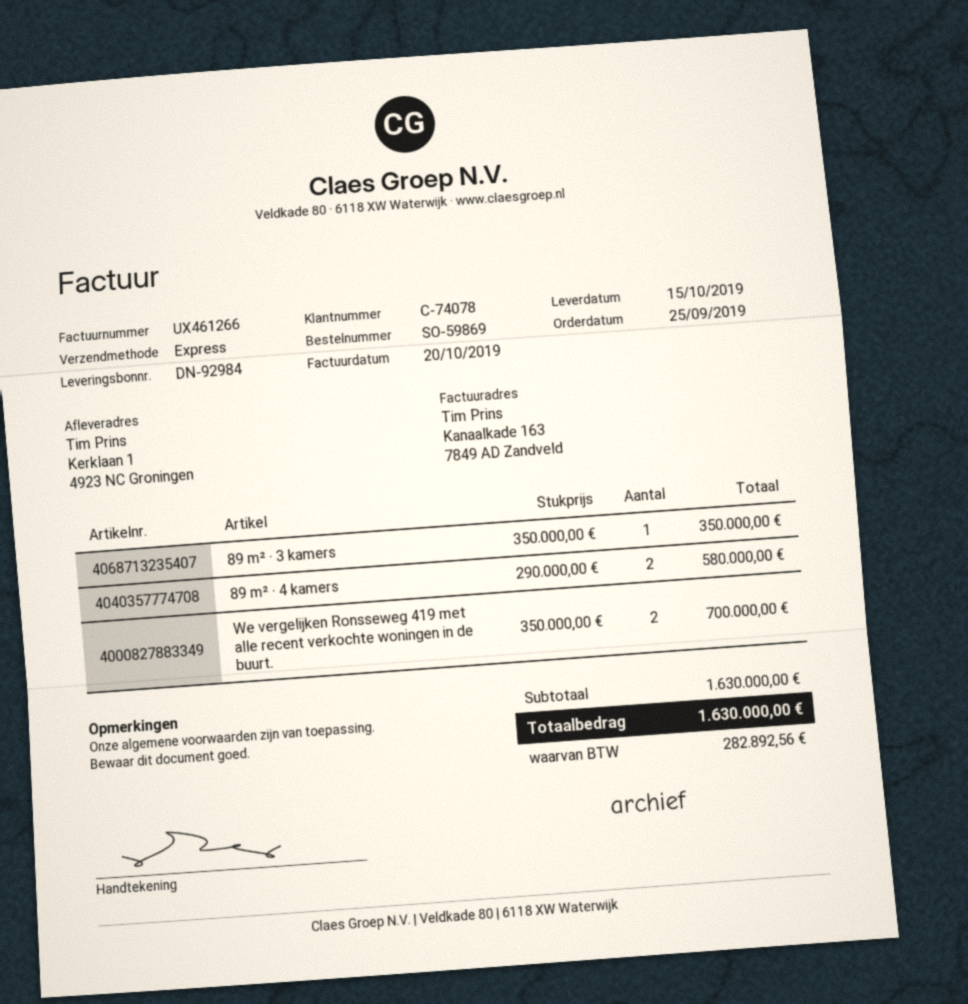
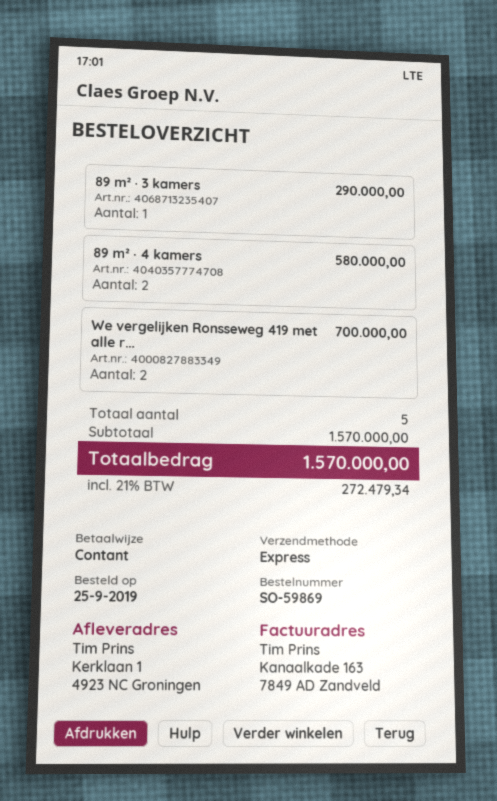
89 m² · 3 kamers: 1 for 350000.00 -> 1 for 290000.00
subtotal: 1630000.00 -> 1570000.00
tax: 282892.56 -> 272479.34
total: 1630000.00 -> 1570000.00

